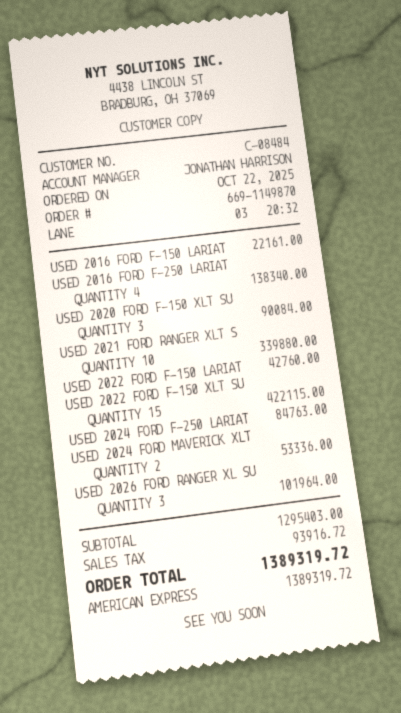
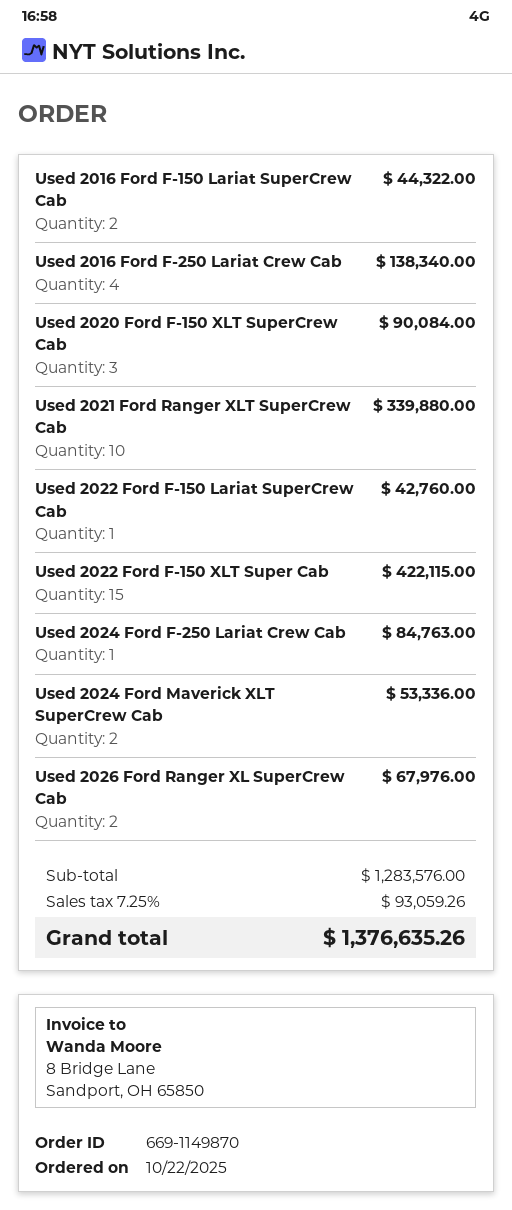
USED 2016 FORD F-150 LARIAT: 1 for 22161.00 -> 2 for 44322.00
USED 2026 FORD RANGER XL SU: 3 for 101964.00 -> 2 for 67976.00
subtotal: 1295403.00 -> 1283576.00
tax: 93916.72 -> 93059.26
total: 1389319.72 -> 1376635.26

